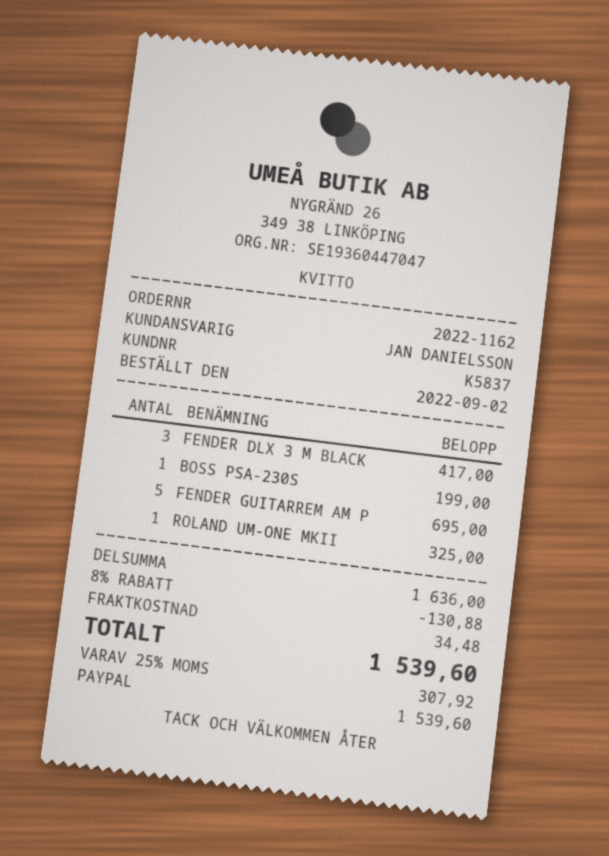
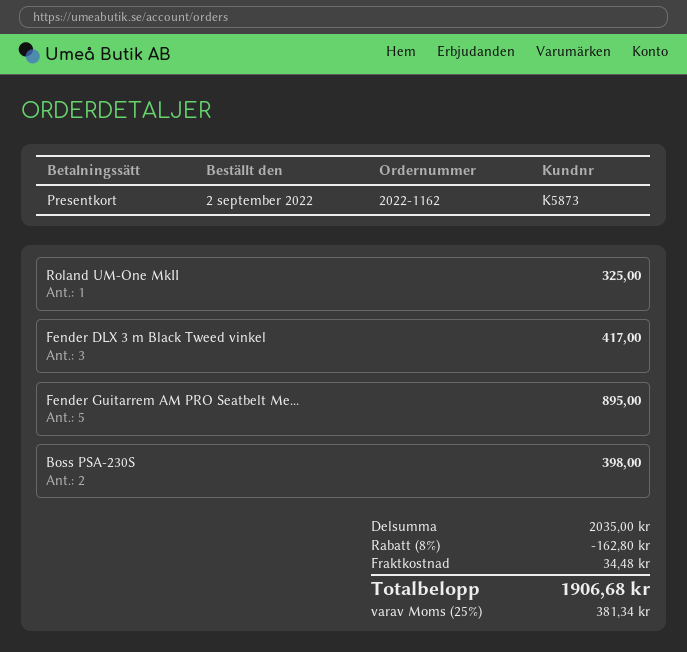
customer number: K5837 -> K5873
payment method: PayPal -> gift card
BOSS PSA-230S: 1 for 199.00 -> 2 for 398.00
FENDER GUITARREM AM P: 5 for 695.00 -> 5 for 895.00
subtotal: 1636.00 -> 2035.00
discount: 8% = 130.88 -> 8% = 162.80
tax: 25% = 307.92 -> 25% = 381.34
total: 1539.60 -> 1906.68

